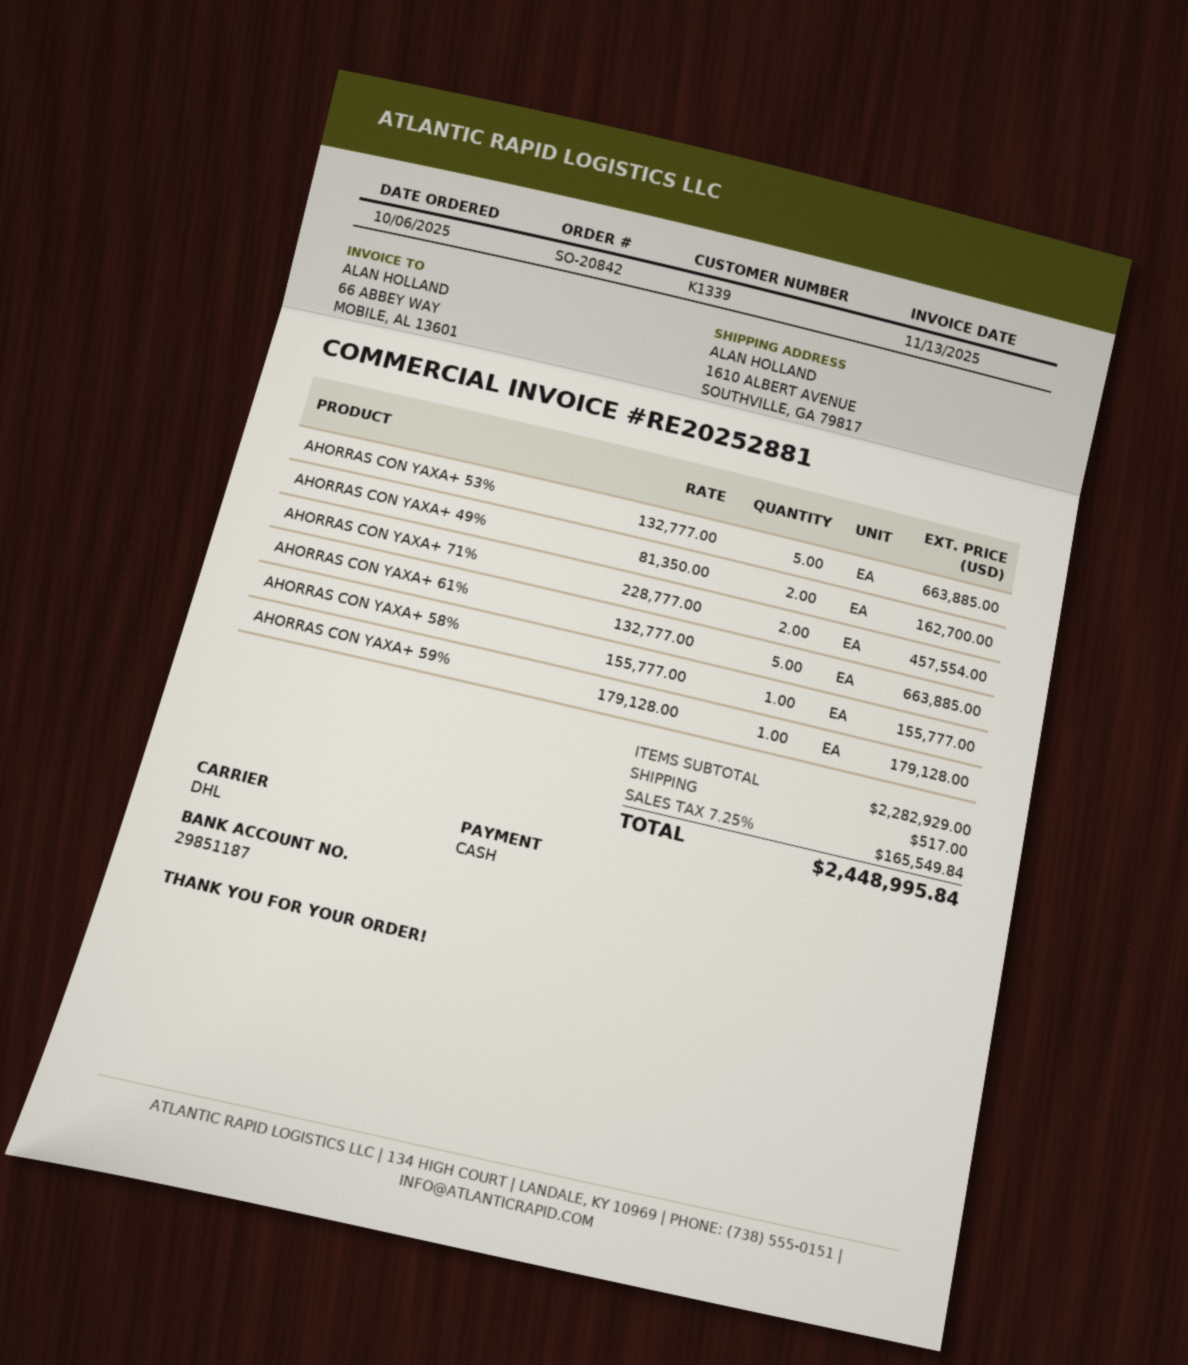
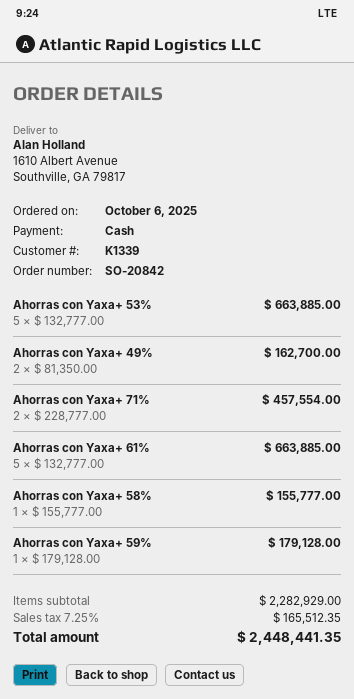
shipping: 517.00 -> none
tax: 7.25% = 165549.84 -> 7.25% = 165512.35
total: 2448995.84 -> 2448441.35

